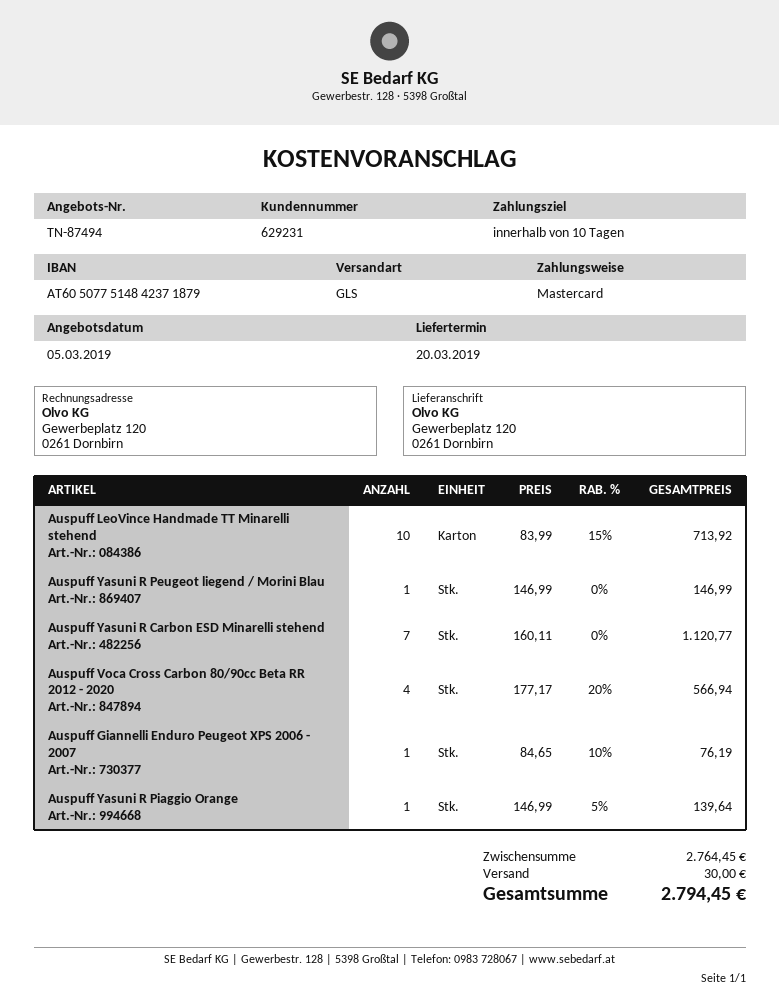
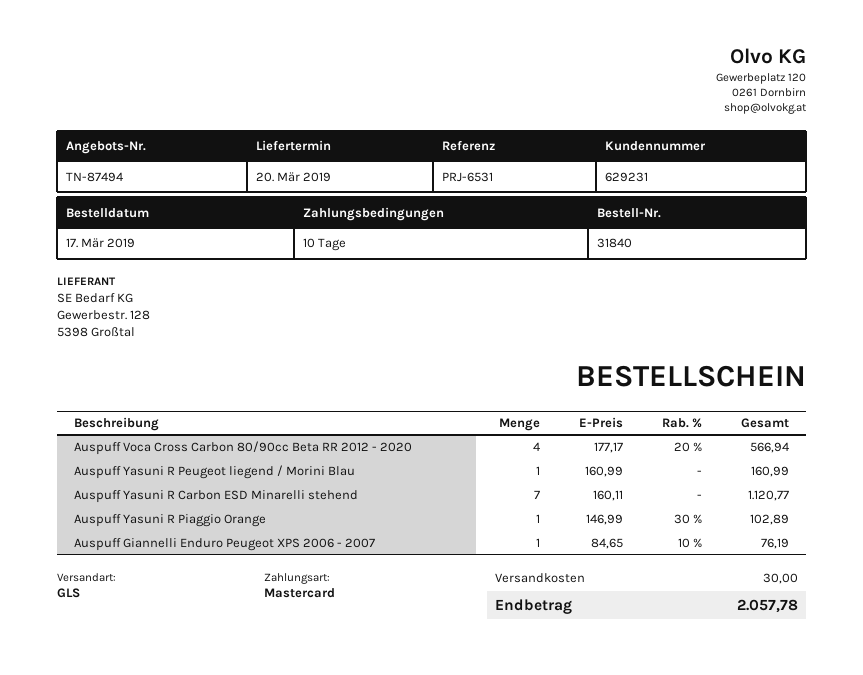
Auspuff LeoVince Handmade TT Minarelli stehend: 10 x 83.99 - 15% = 713.92 -> none
Auspuff Yasuni R Peugeot liegend / Morini Blau: 1 x 146.99 = 146.99 -> 1 x 160.99 = 160.99
Auspuff Yasuni R Piaggio Orange: 1 x 146.99 - 5% = 139.64 -> 1 x 146.99 - 30% = 102.89
total: 2794.45 -> 2057.78

